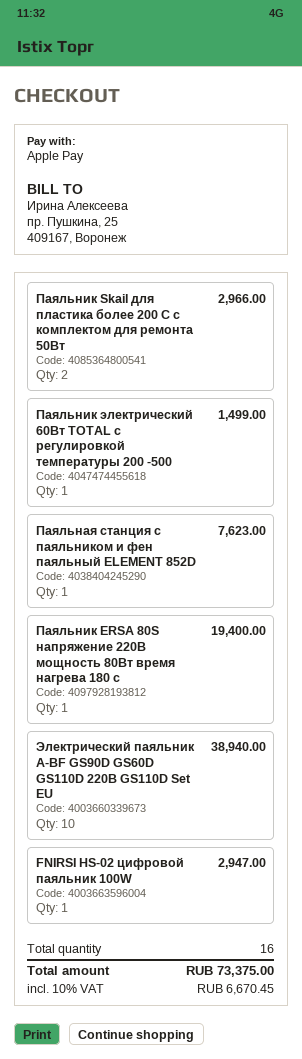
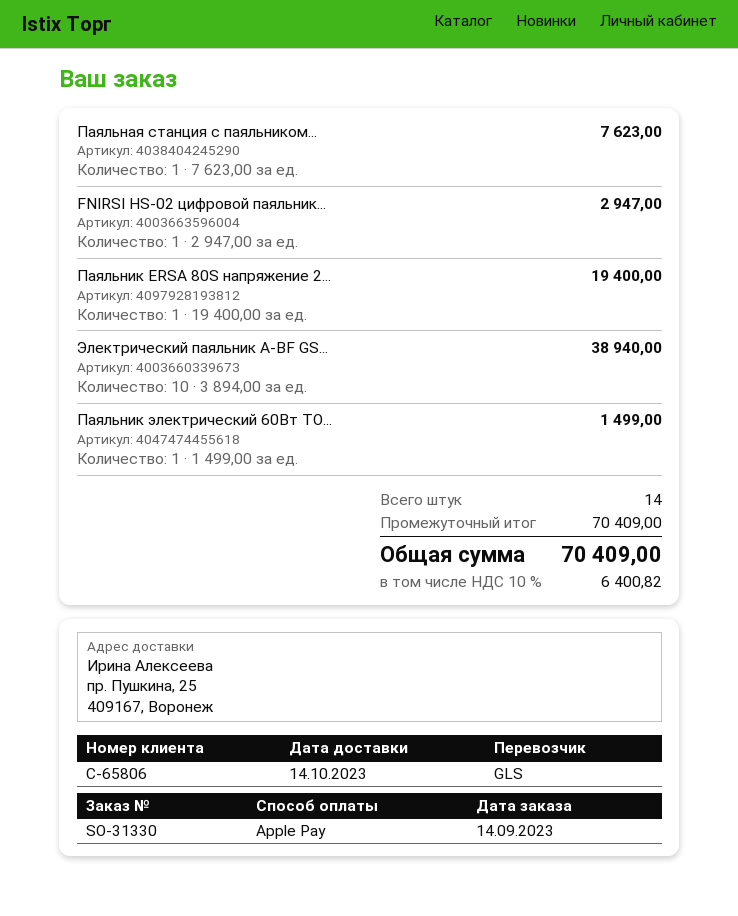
Паяльник Skail для пластика более 200 C с комплектом для ремонта 50Вт: 2 for 2966.00 -> none
total quantity: 16 -> 14
tax: 10% = 6670.45 -> 10% = 6400.82
total: 73375.00 -> 70409.00

